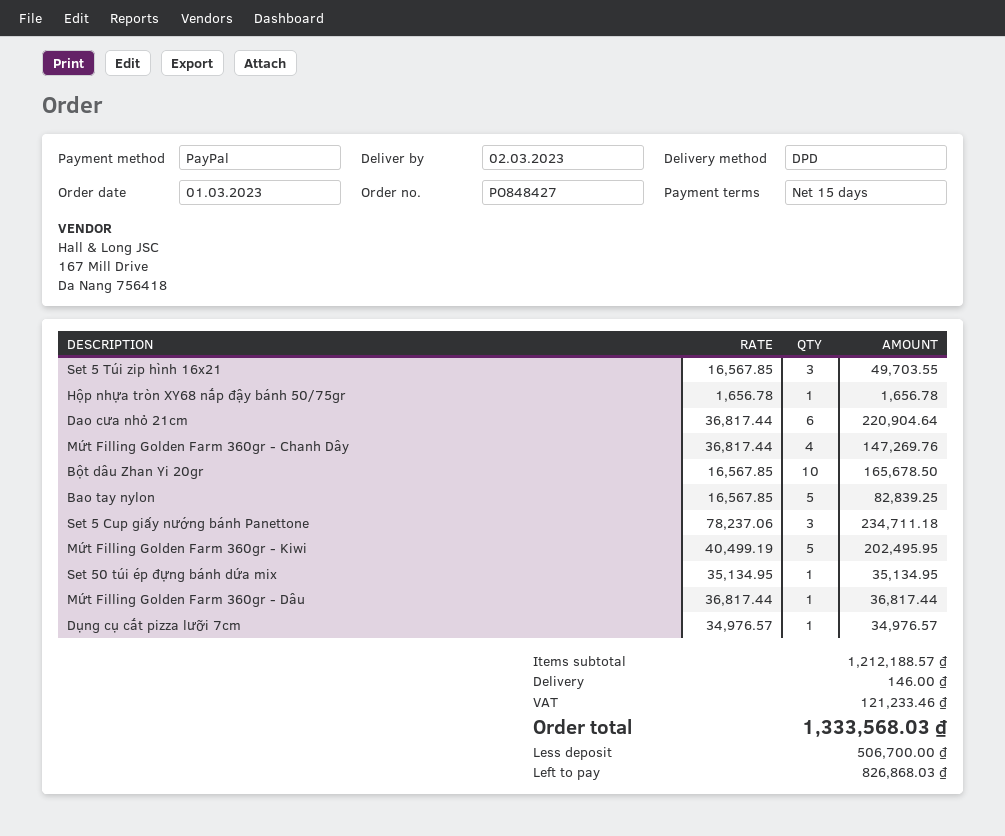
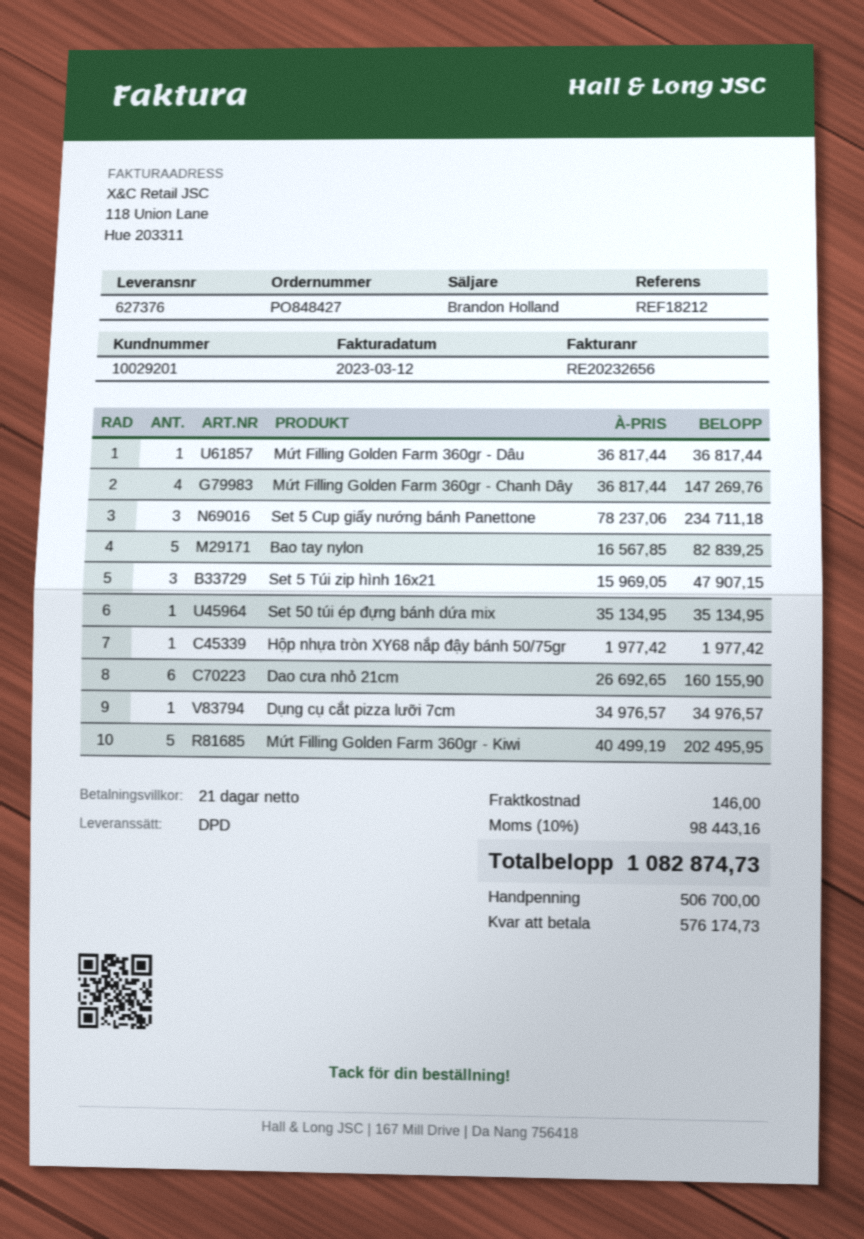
payment terms: 15 days -> 21 days
Set 5 Túi zip hình 16x21: 3 x 16567.85 = 49703.55 -> 3 x 15969.05 = 47907.15
Hộp nhựa tròn XY68 nắp đậy bánh 50/75gr: 1 x 1656.78 = 1656.78 -> 1 x 1977.42 = 1977.42
Dao cưa nhỏ 21cm: 6 x 36817.44 = 220904.64 -> 6 x 26692.65 = 160155.90
Bột dâu Zhan Yi 20gr: 10 x 16567.85 = 165678.50 -> none
tax: 121233.46 -> 98443.16
total: 1333568.03 -> 1082874.73
balance: 826868.03 -> 576174.73

